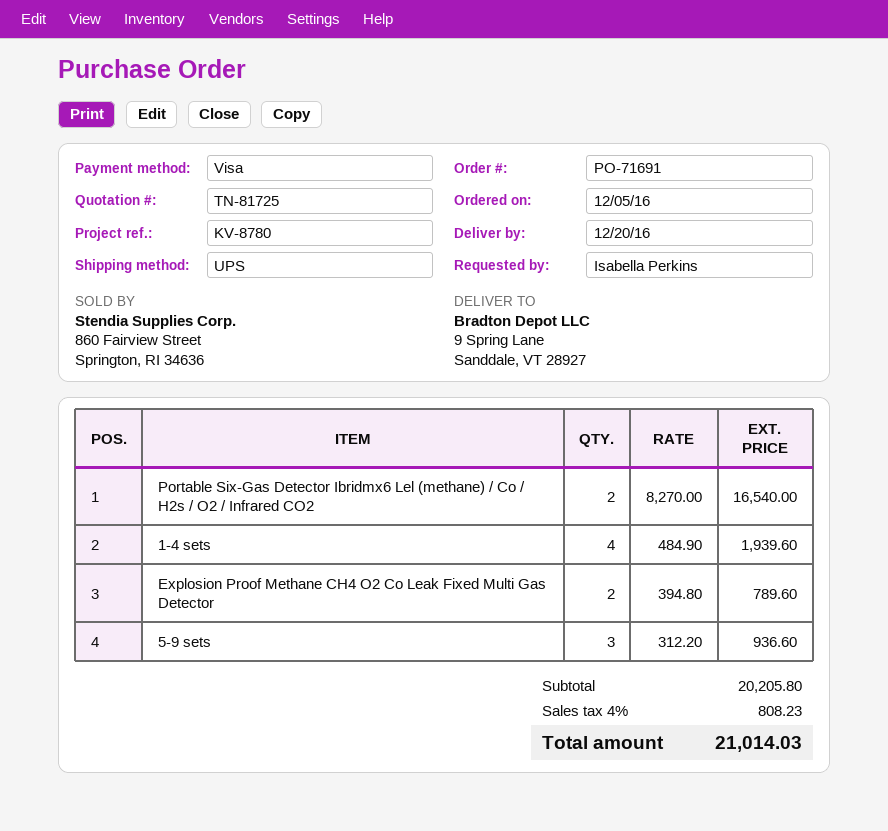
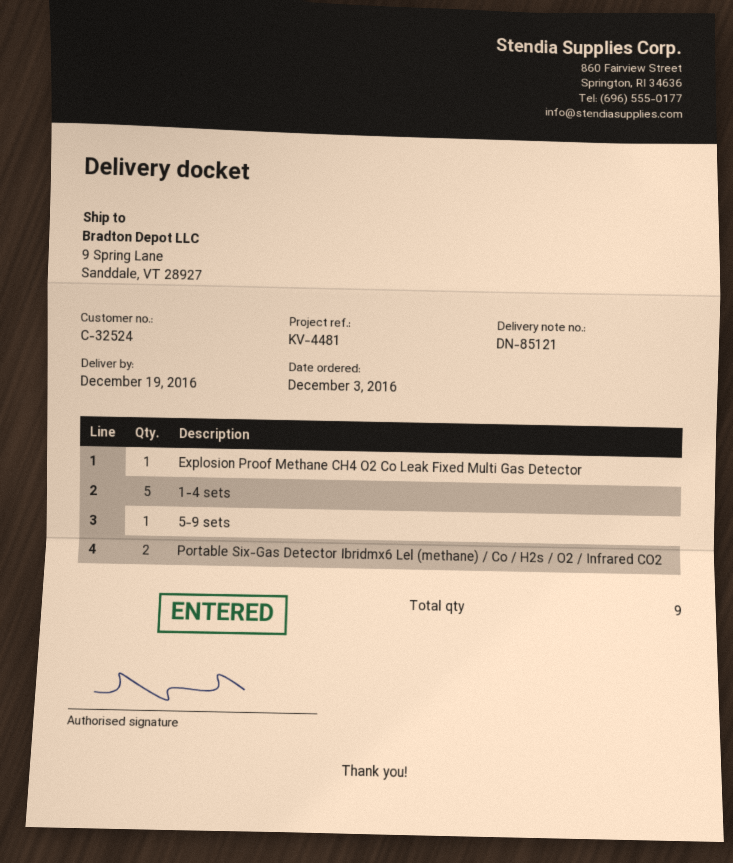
order date: 2016-12-05 -> 2016-12-03
delivery date: 2016-12-20 -> 2016-12-19
reference: KV-8780 -> KV-4481
1-4 sets: 4 -> 5
Explosion Proof Methane CH4 O2 Co Leak Fixed Multi Gas Detector: 2 -> 1
5-9 sets: 3 -> 1

